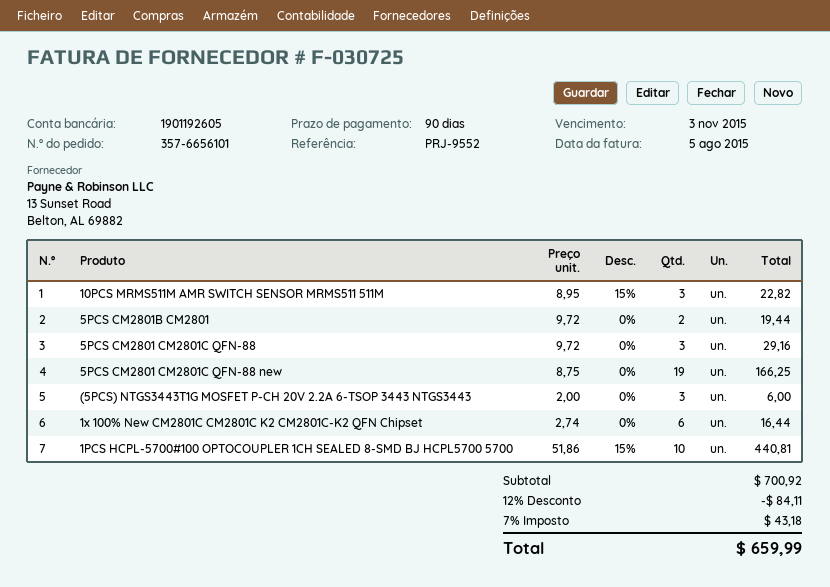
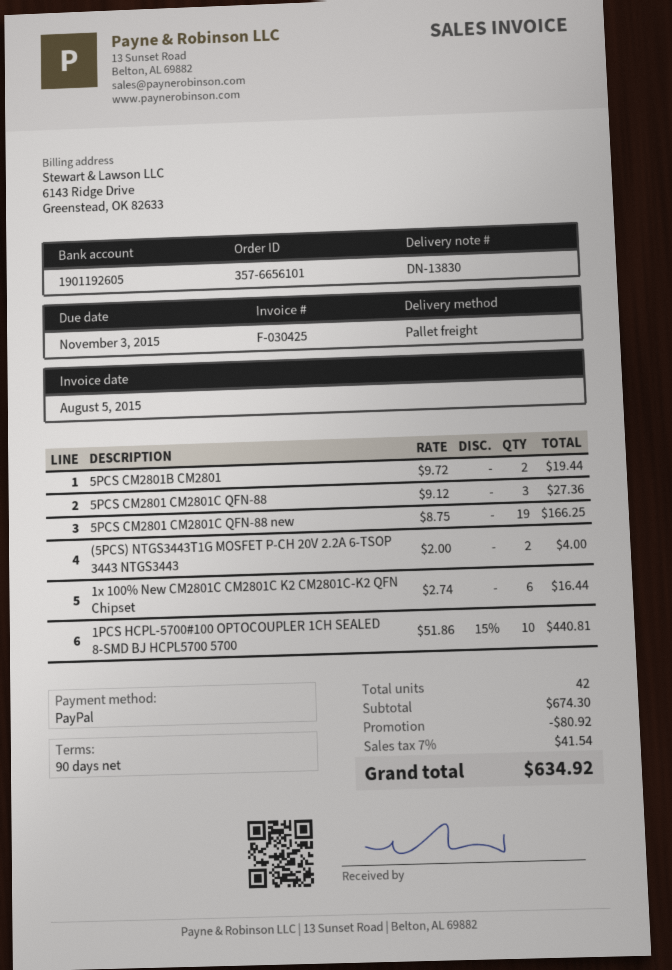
invoice number: F-030725 -> F-030425
10PCS MRMS511M AMR SWITCH SENSOR MRMS511 511M: 3 x 8.95 - 15% = 22.82 -> none
5PCS CM2801 CM2801C QFN-88: 3 x 9.72 = 29.16 -> 3 x 9.12 = 27.36
(5PCS) NTGS3443T1G MOSFET P-CH 20V 2.2A 6-TSOP 3443 NTGS3443: 3 x 2.00 = 6.00 -> 2 x 2.00 = 4.00
subtotal: 700.92 -> 674.30
discount: 84.11 -> 80.92
tax: 7% = 43.18 -> 7% = 41.54
total: 659.99 -> 634.92

